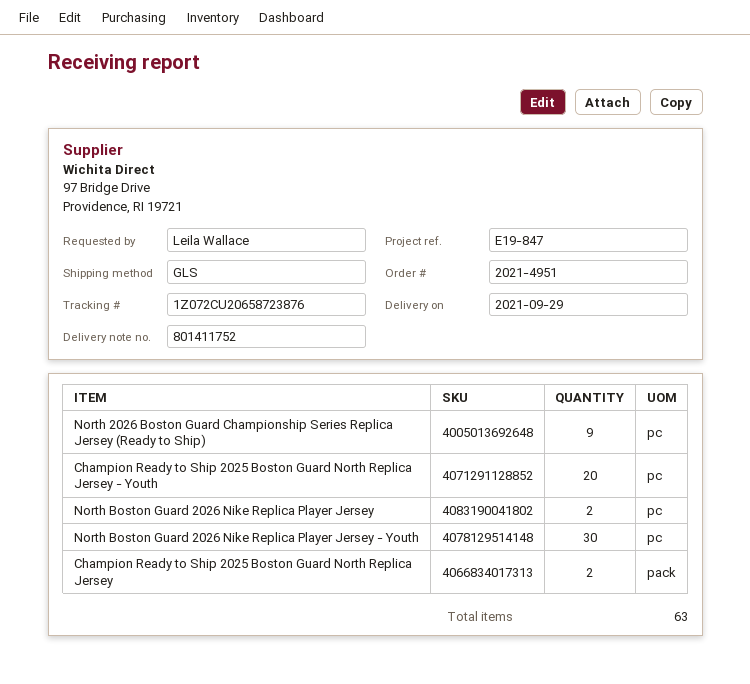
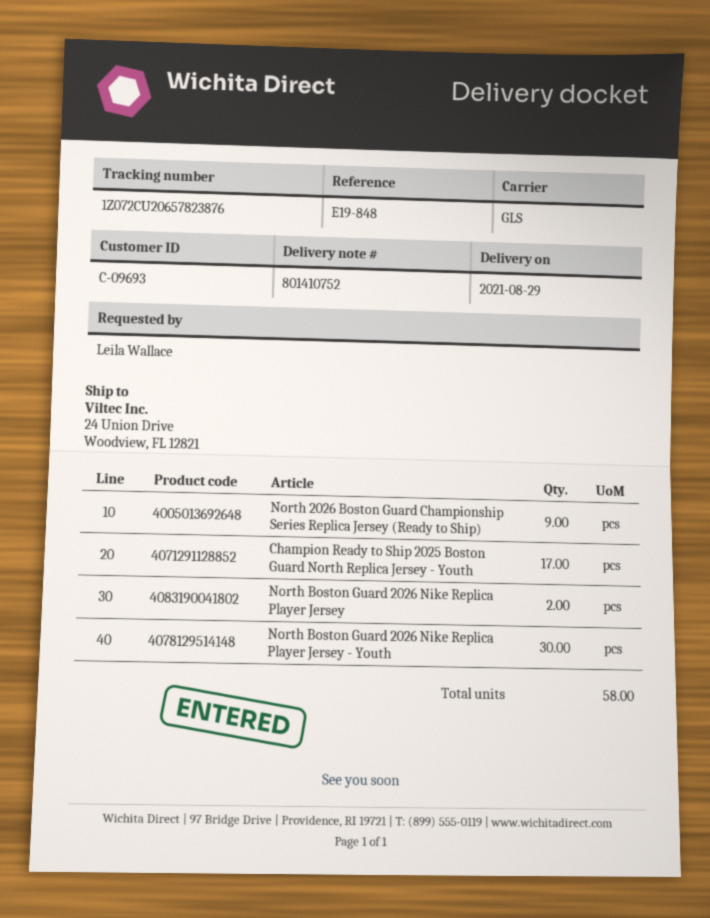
delivery note number: 801411752 -> 801410752
delivery date: 2021-09-29 -> 2021-08-29
reference: E19-847 -> E19-848
tracking number: 1Z072CU20658723876 -> 1Z072CU20657823876
Champion Ready to Ship 2025 Boston Guard North Replica Jersey - Youth: 20 -> 17
Champion Ready to Ship 2025 Boston Guard North Replica Jersey: 2 -> none
total quantity: 63 -> 58

